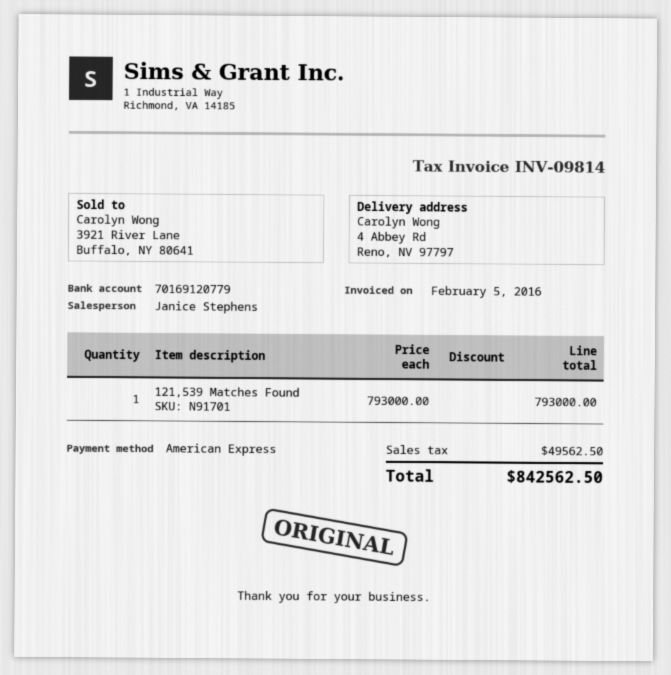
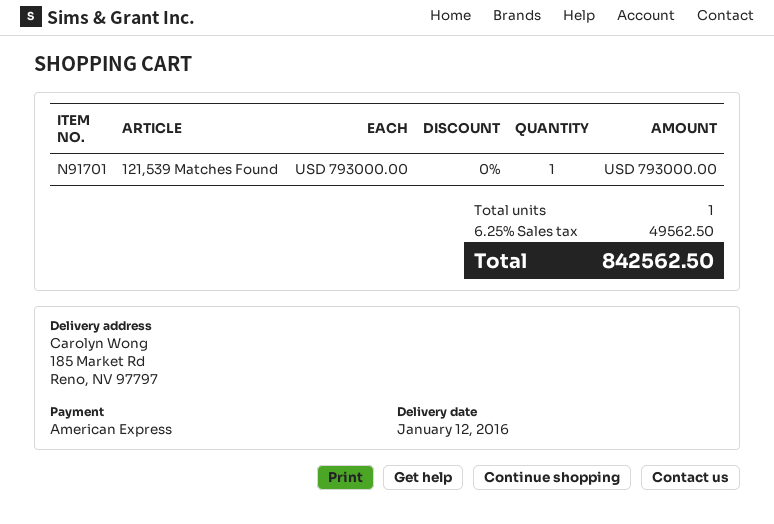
ship to: 4 Abbey Rd, Reno, NV 97797 -> 185 Market Rd, Reno, NV 97797

